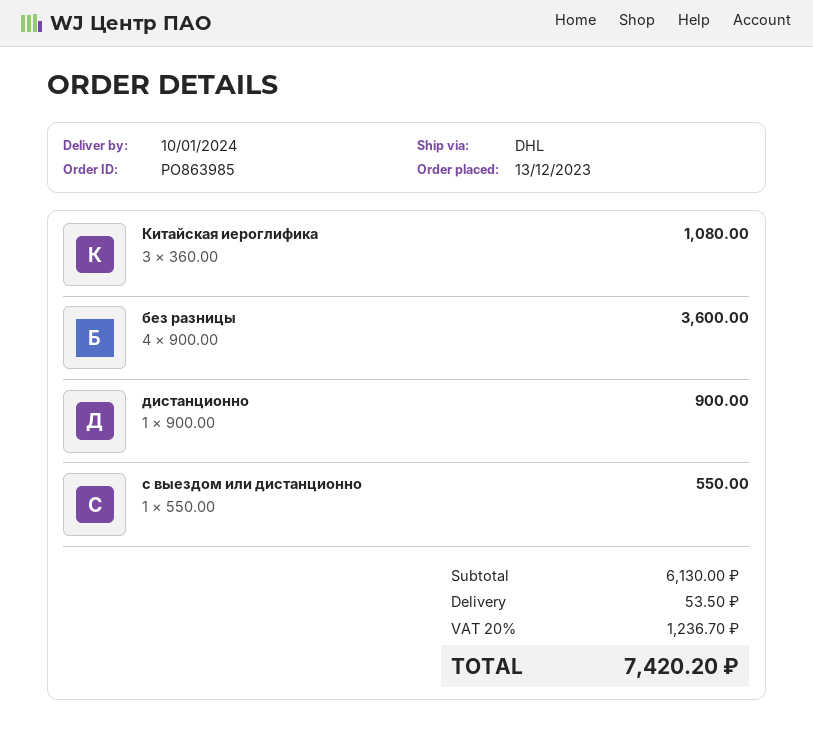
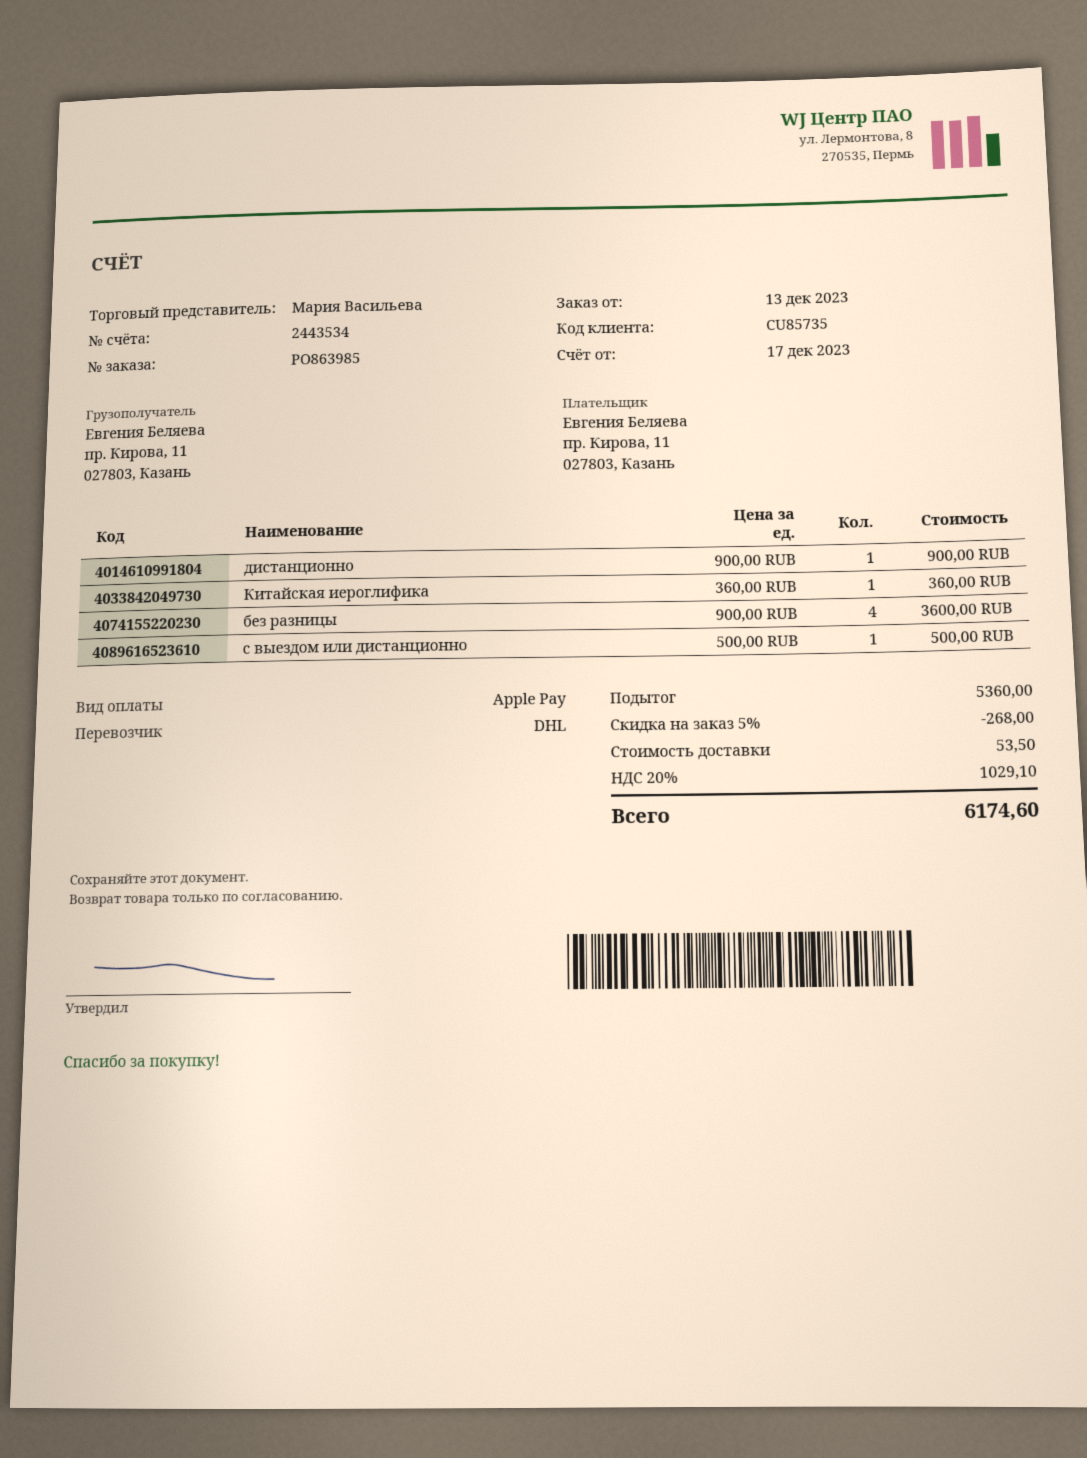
Китайская иероглифика: 3 x 360.00 = 1080.00 -> 1 x 360.00 = 360.00
с выездом или дистанционно: 1 x 550.00 = 550.00 -> 1 x 500.00 = 500.00
subtotal: 6130.00 -> 5360.00
discount: none -> 5% = 268.00
tax: 20% = 1236.70 -> 20% = 1029.10
total: 7420.20 -> 6174.60

